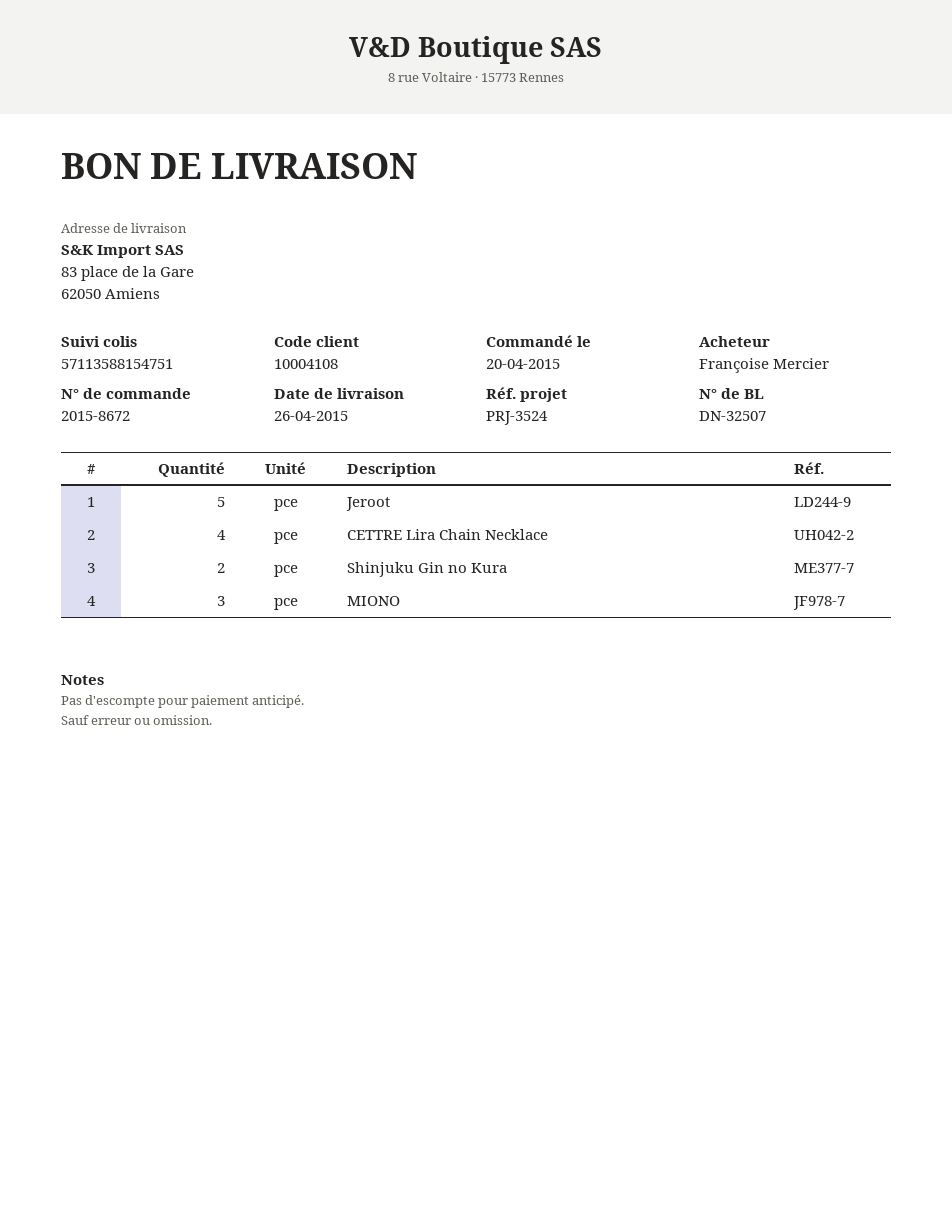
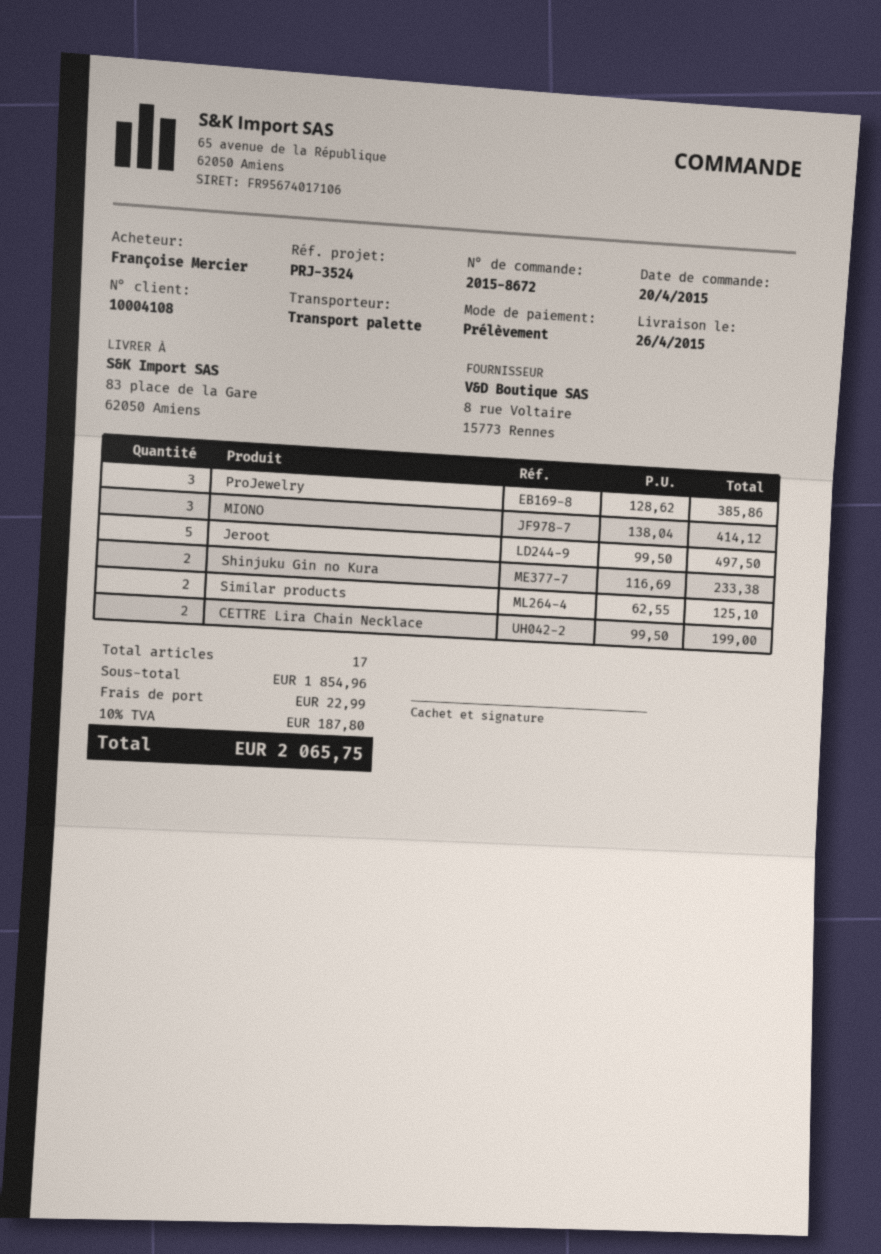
CETTRE Lira Chain Necklace: 4 -> 2
ProJewelry: none -> 3
Similar products: none -> 2

